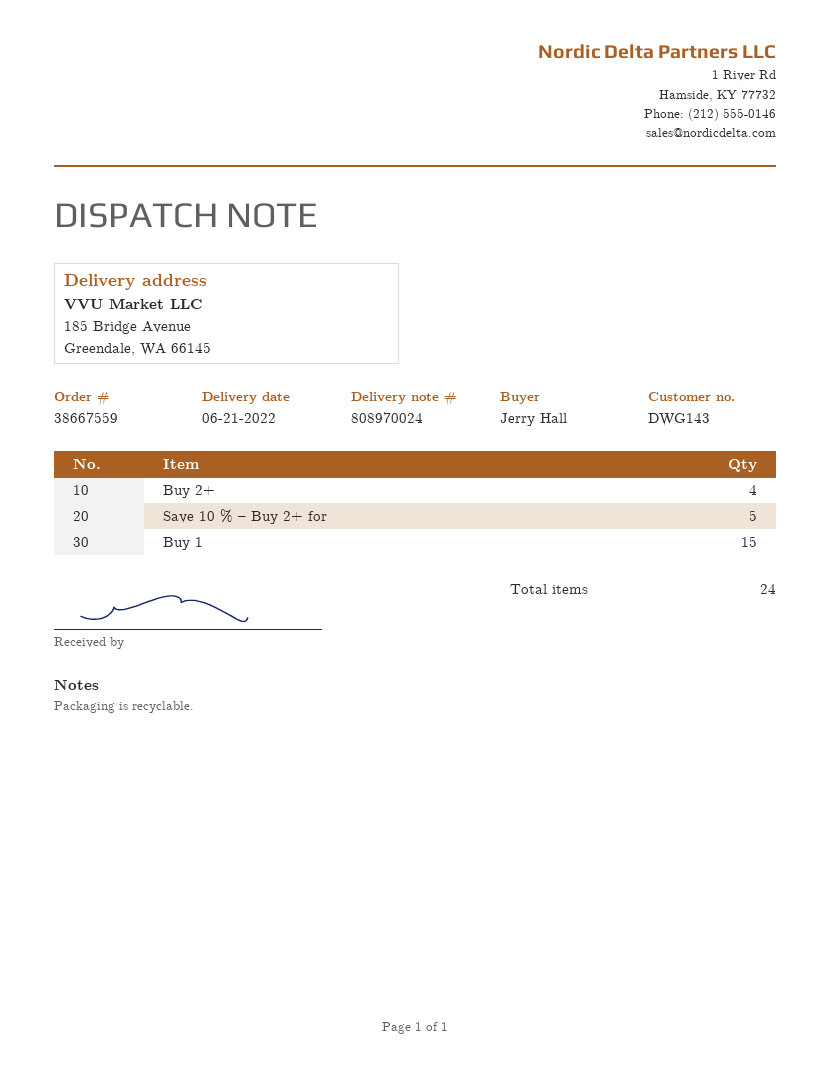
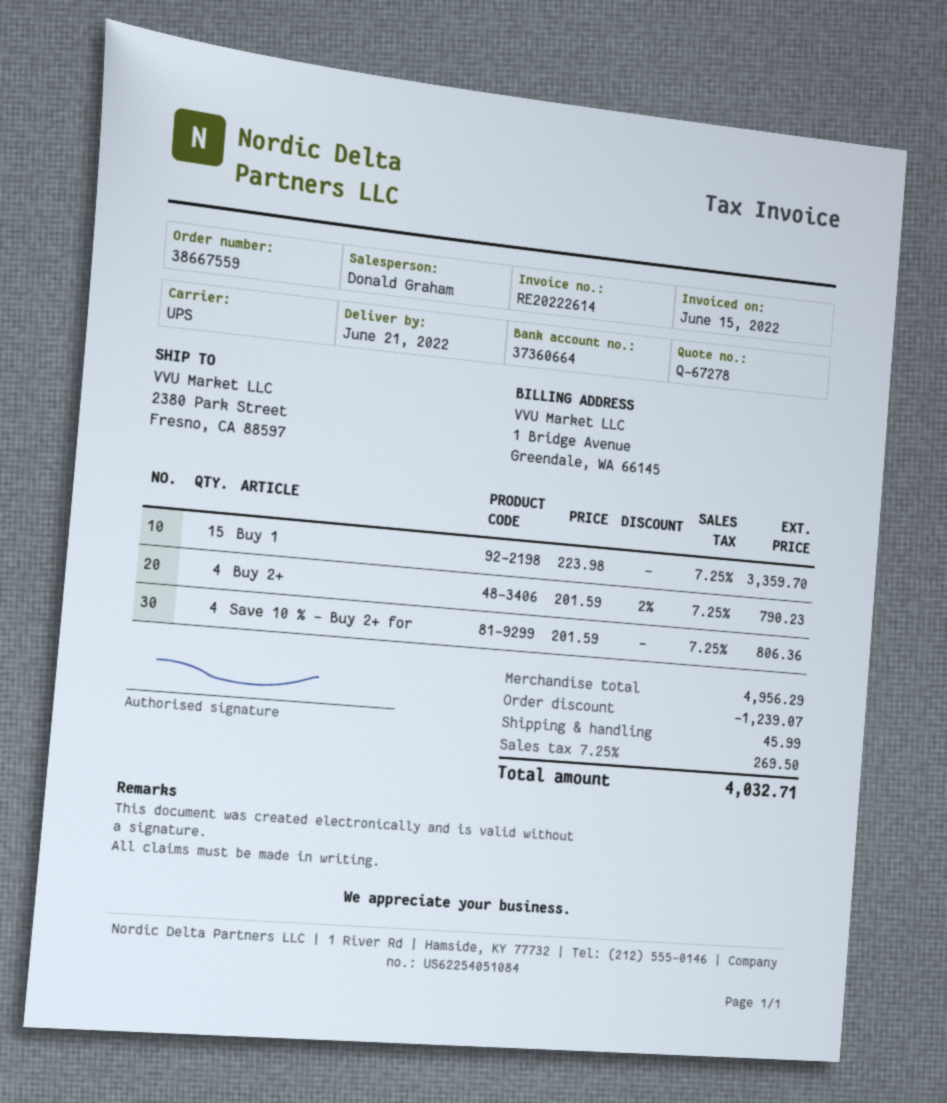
ship to: 185 Bridge Avenue, Greendale, WA 66145 -> 2380 Park Street, Fresno, CA 88597
Save 10 % – Buy 2+ for: 5 -> 4

